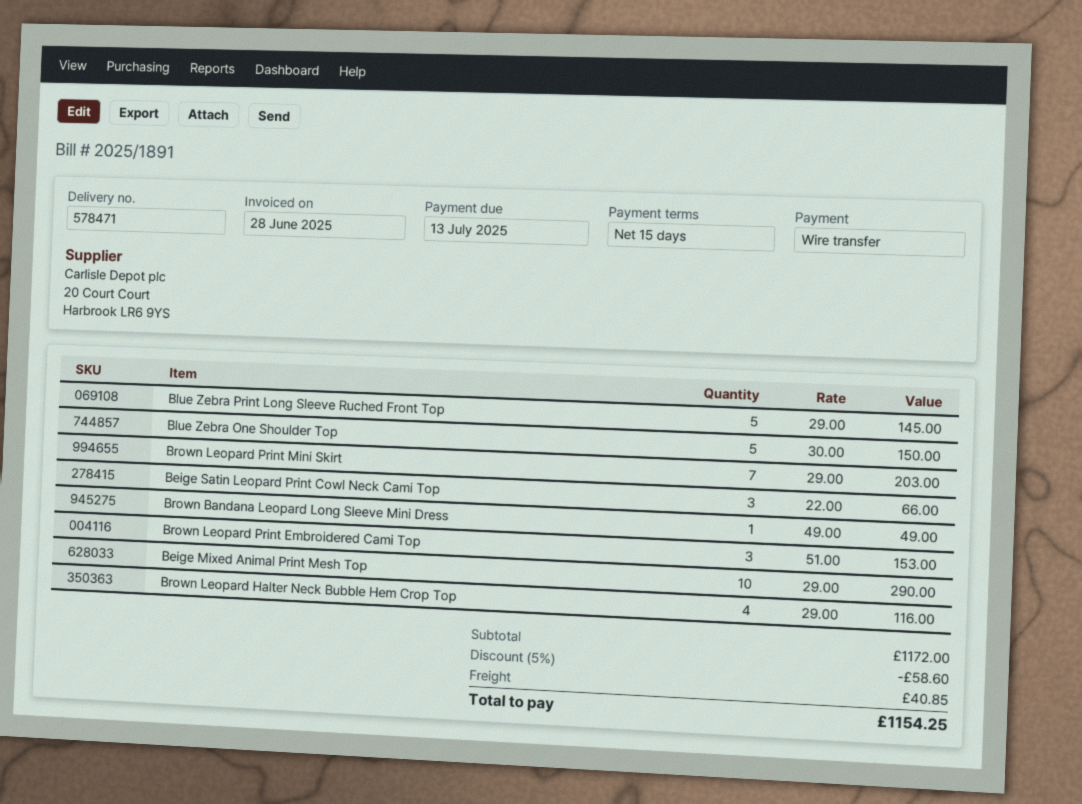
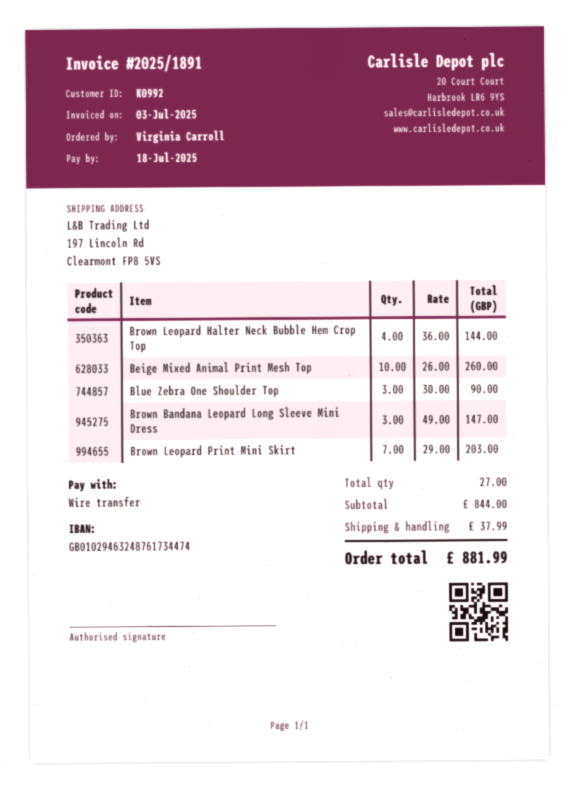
invoice date: 2025-06-28 -> 2025-07-03
due date: 2025-07-13 -> 2025-07-18
Blue Zebra Print Long Sleeve Ruched Front Top: 5 x 29.00 = 145.00 -> none
Blue Zebra One Shoulder Top: 5 x 30.00 = 150.00 -> 3 x 30.00 = 90.00
Beige Satin Leopard Print Cowl Neck Cami Top: 3 x 22.00 = 66.00 -> none
Brown Bandana Leopard Long Sleeve Mini Dress: 1 x 49.00 = 49.00 -> 3 x 49.00 = 147.00
Brown Leopard Print Embroidered Cami Top: 3 x 51.00 = 153.00 -> none
Beige Mixed Animal Print Mesh Top: 10 x 29.00 = 290.00 -> 10 x 26.00 = 260.00
Brown Leopard Halter Neck Bubble Hem Crop Top: 4 x 29.00 = 116.00 -> 4 x 36.00 = 144.00
subtotal: 1172.00 -> 844.00
discount: 5% = 58.60 -> none
shipping: 40.85 -> 37.99
total: 1154.25 -> 881.99

